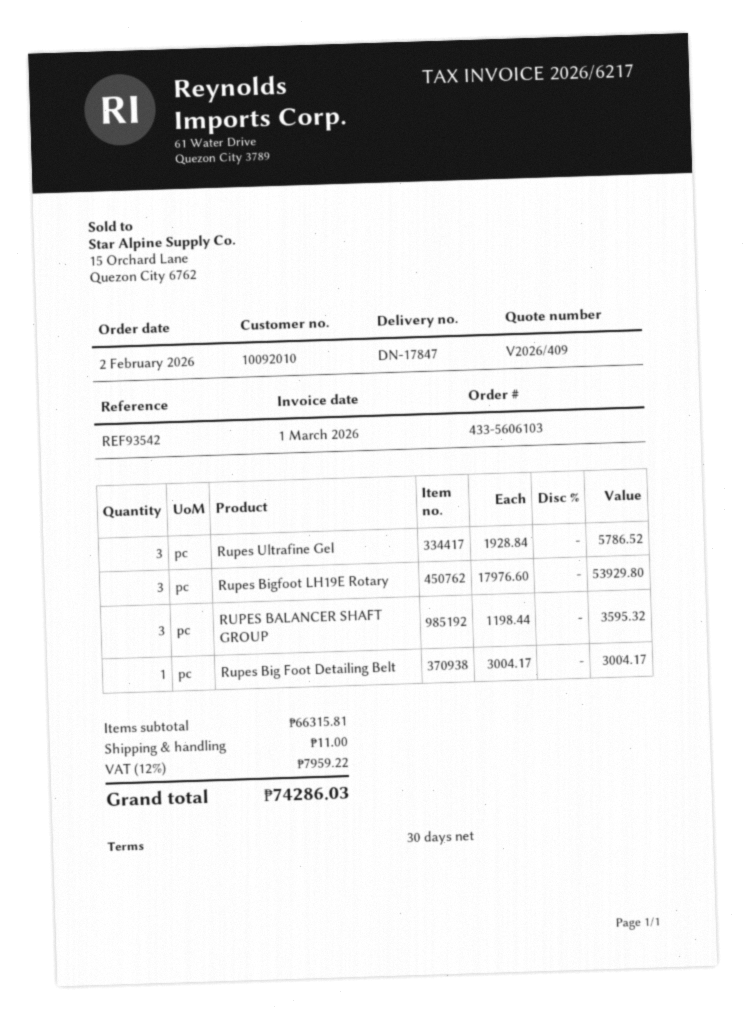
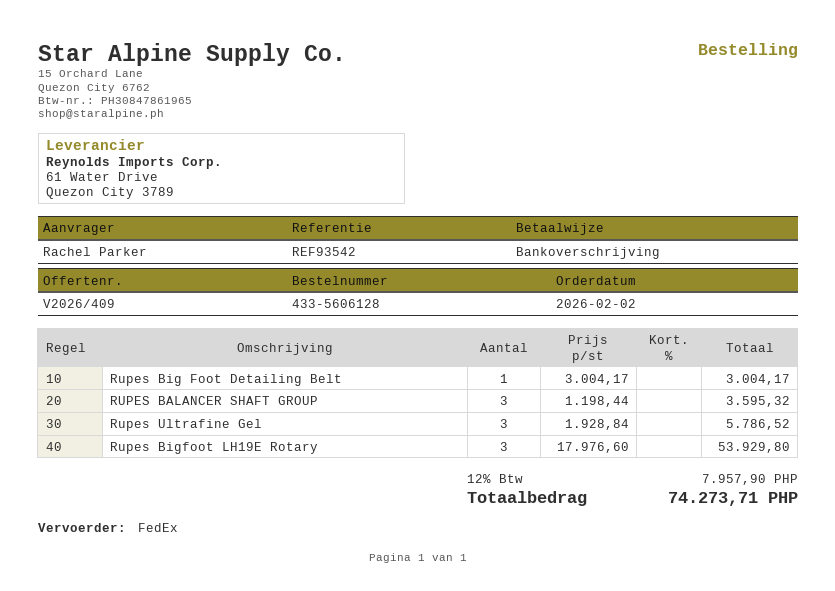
order number: 433-5606103 -> 433-5606128
shipping: 11.00 -> none
tax: 12% = 7959.22 -> 12% = 7957.90
total: 74286.03 -> 74273.71

